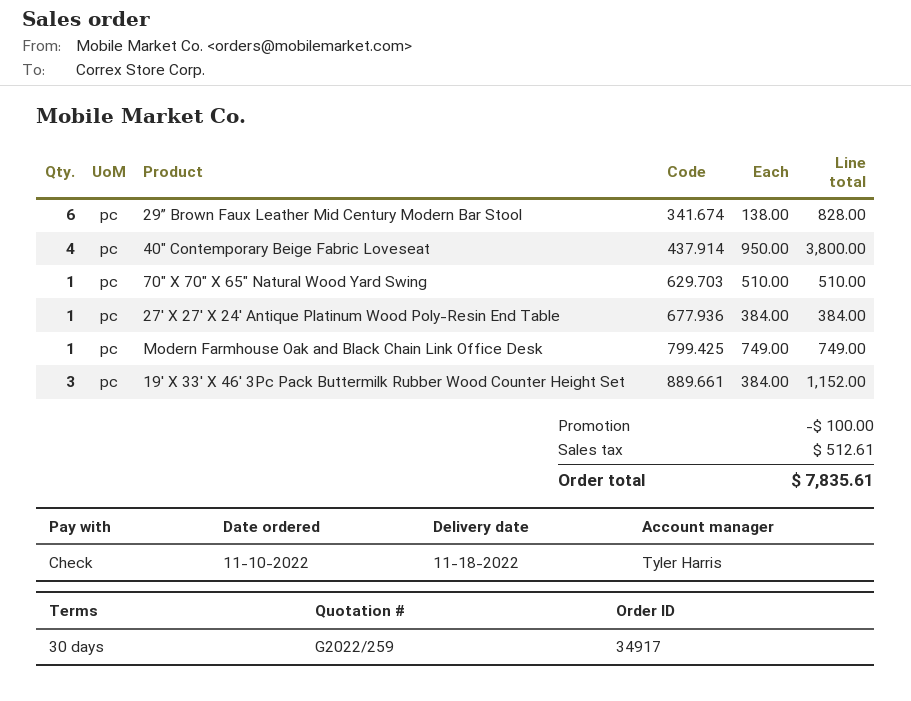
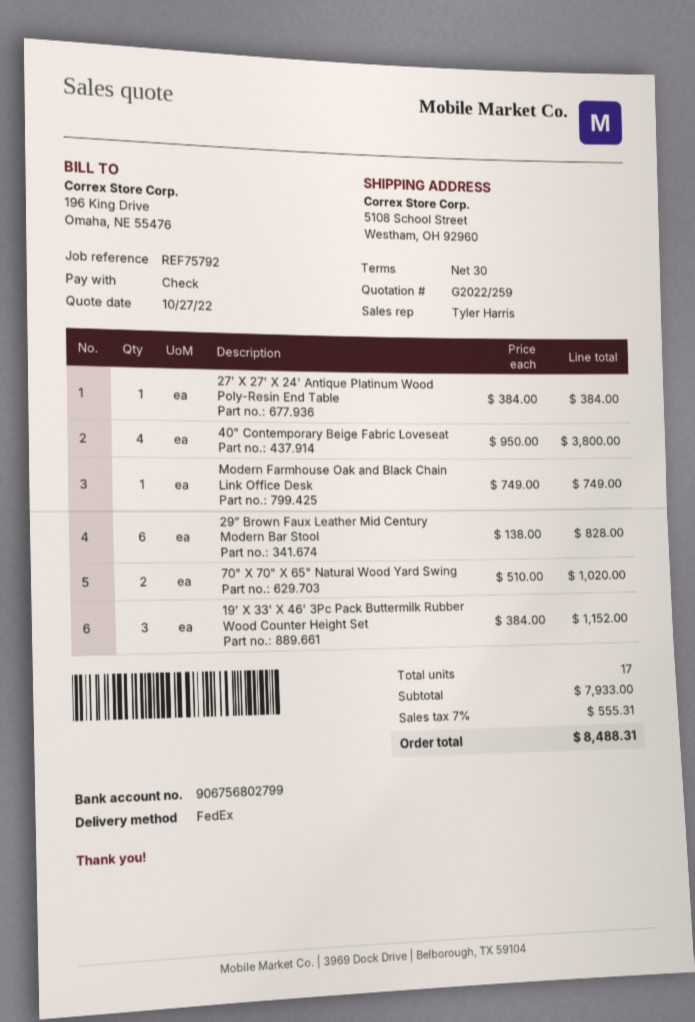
70" X 70" X 65" Natural Wood Yard Swing: 1 x 510.00 = 510.00 -> 2 x 510.00 = 1020.00
discount: 100.00 -> none
tax: 512.61 -> 555.31
total: 7835.61 -> 8488.31

